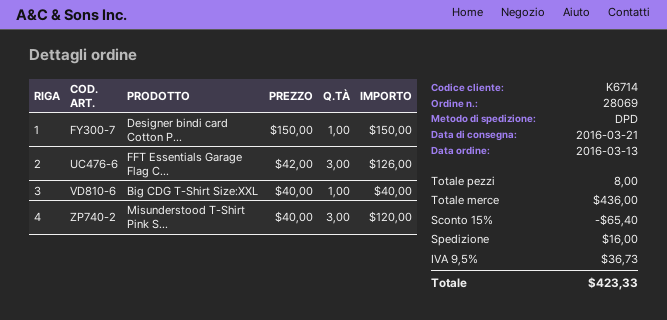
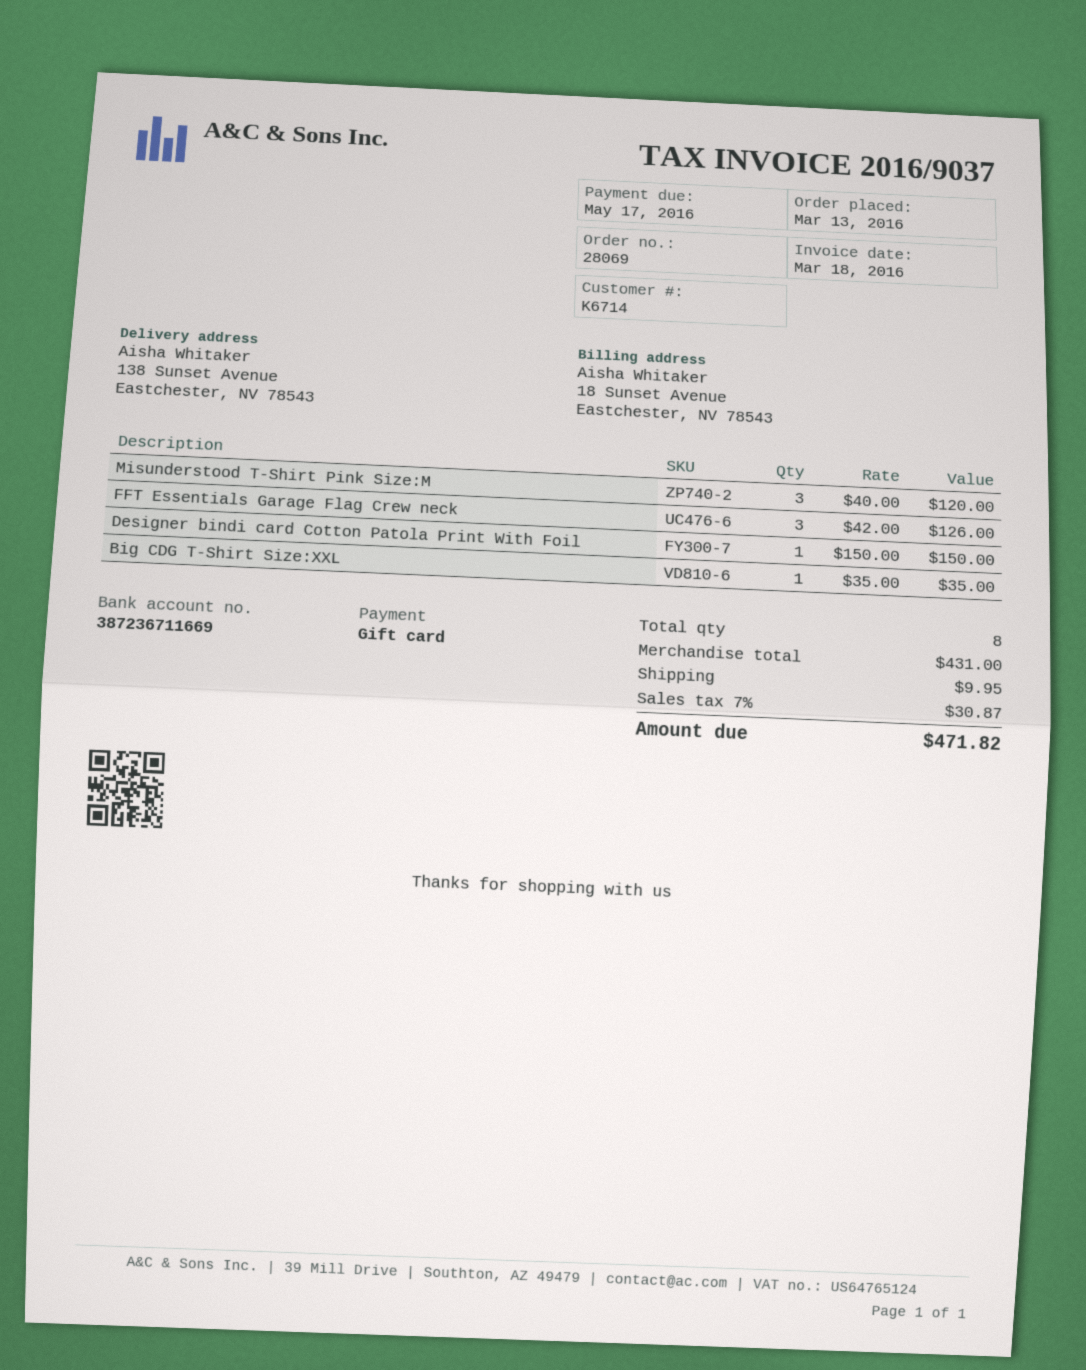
Big CDG T-Shirt Size:XXL: 1 x 40.00 = 40.00 -> 1 x 35.00 = 35.00
subtotal: 436.00 -> 431.00
discount: 15% = 65.40 -> none
shipping: 16.00 -> 9.95
tax: 9.5% = 36.73 -> 7% = 30.87
total: 423.33 -> 471.82

